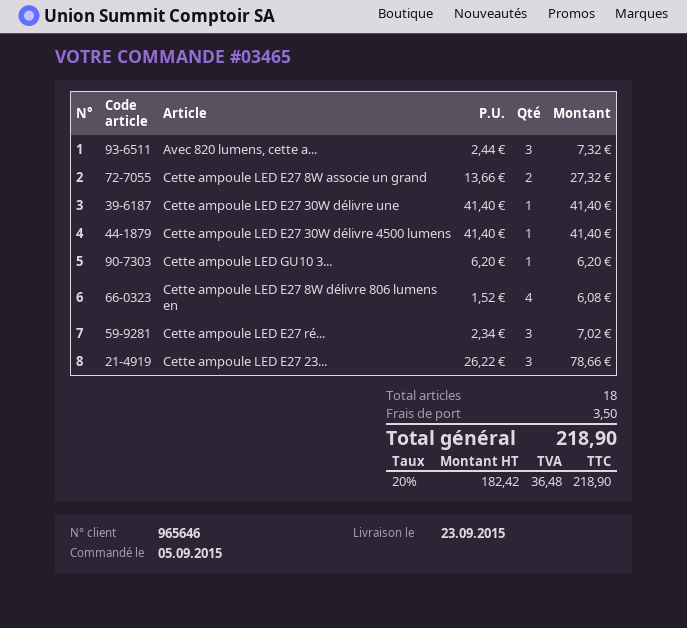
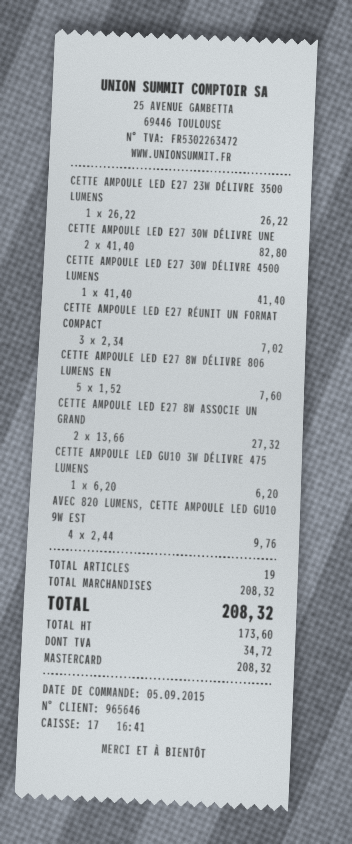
Avec 820 lumens, cette a...: 3 x 2.44 = 7.32 -> 4 x 2.44 = 9.76
Cette ampoule LED E27 30W délivre une: 1 x 41.40 = 41.40 -> 2 x 41.40 = 82.80
Cette ampoule LED E27 8W délivre 806 lumens en: 4 x 1.52 = 6.08 -> 5 x 1.52 = 7.60
Cette ampoule LED E27 23...: 3 x 26.22 = 78.66 -> 1 x 26.22 = 26.22
total quantity: 18 -> 19
shipping: 3.50 -> none
net: 182.42 -> 173.60
tax: 36.48 -> 34.72
total: 218.90 -> 208.32

